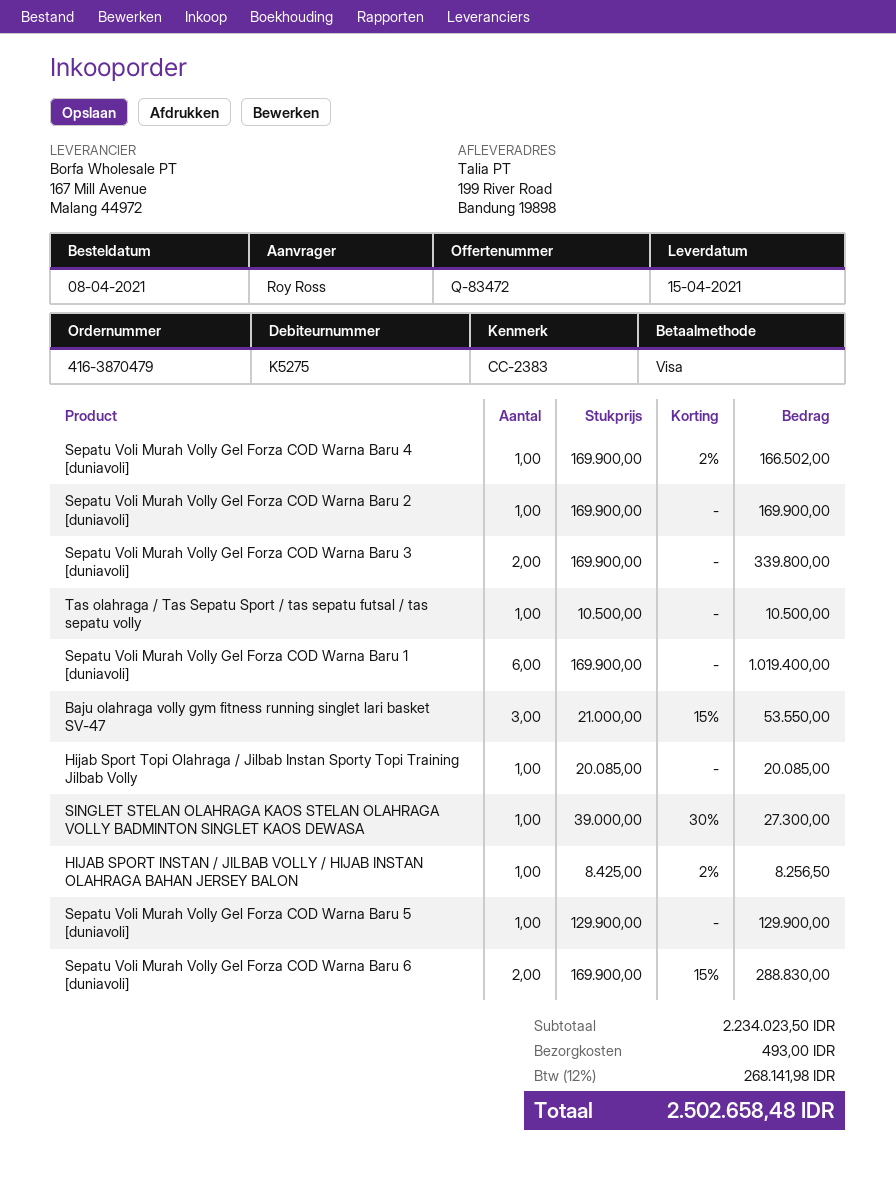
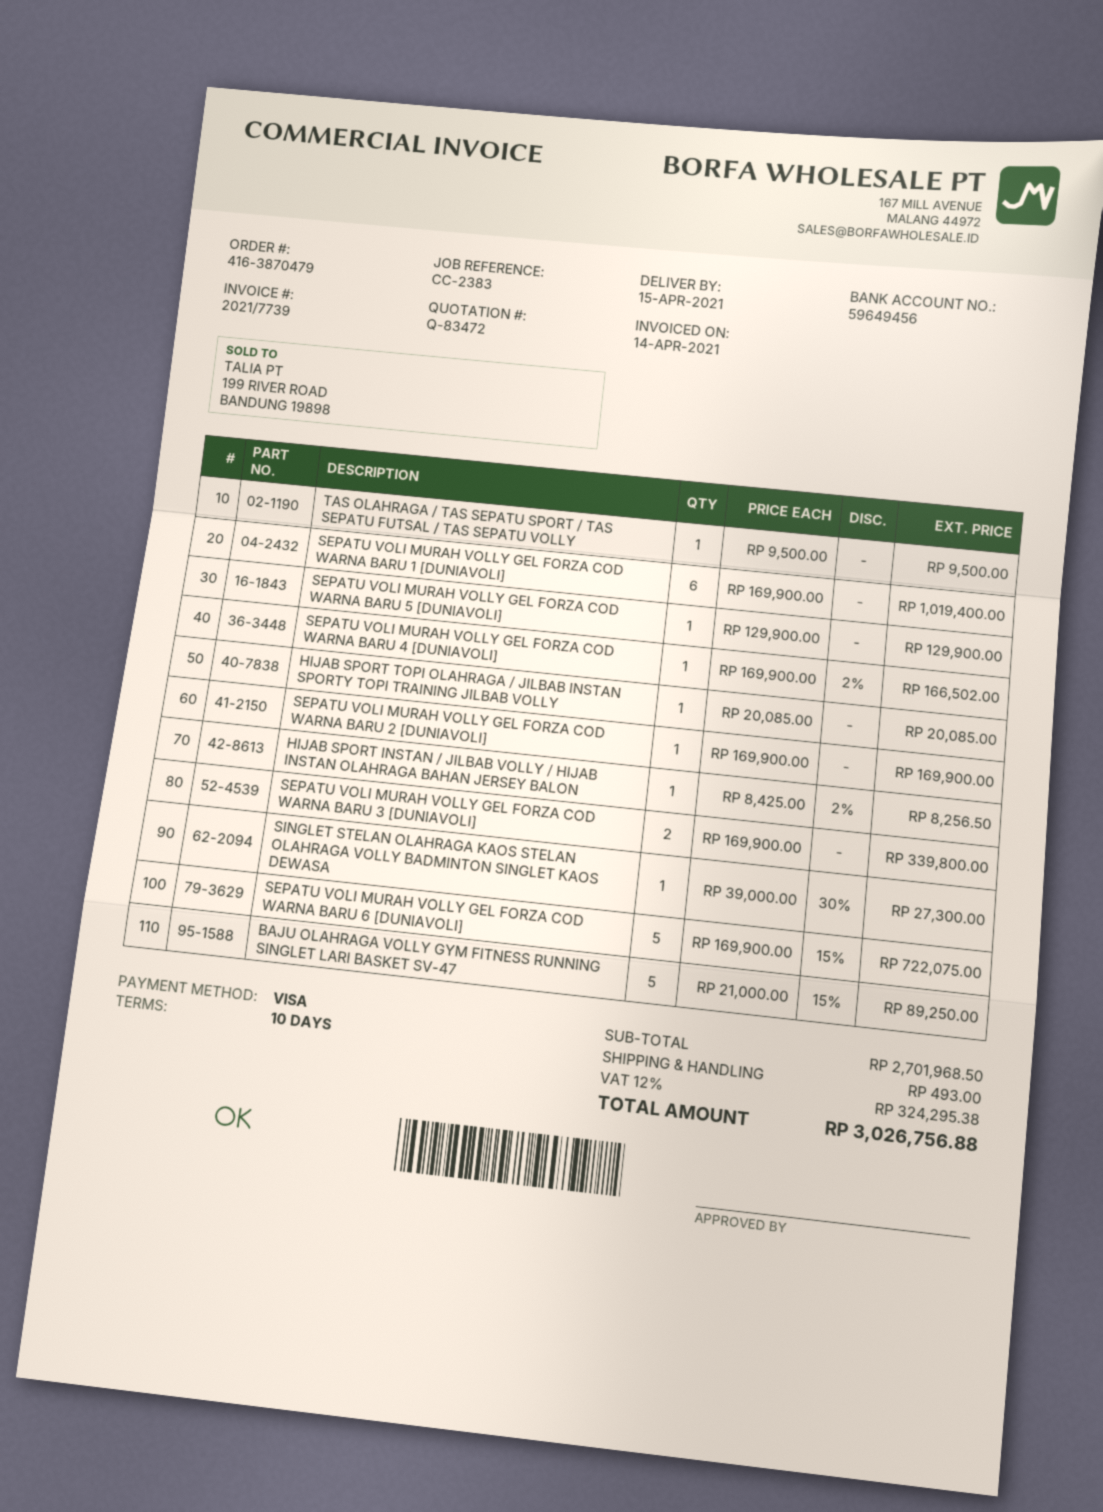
Tas olahraga / Tas Sepatu Sport / tas sepatu futsal / tas sepatu volly: 1 x 10500.00 = 10500.00 -> 1 x 9500.00 = 9500.00
Baju olahraga volly gym fitness running singlet lari basket SV-47: 3 x 21000.00 - 15% = 53550.00 -> 5 x 21000.00 - 15% = 89250.00
Sepatu Voli Murah Volly Gel Forza COD Warna Baru 6 [duniavoli]: 2 x 169900.00 - 15% = 288830.00 -> 5 x 169900.00 - 15% = 722075.00
subtotal: 2234023.50 -> 2701968.50
tax: 12% = 268141.98 -> 12% = 324295.38
total: 2502658.48 -> 3026756.88

